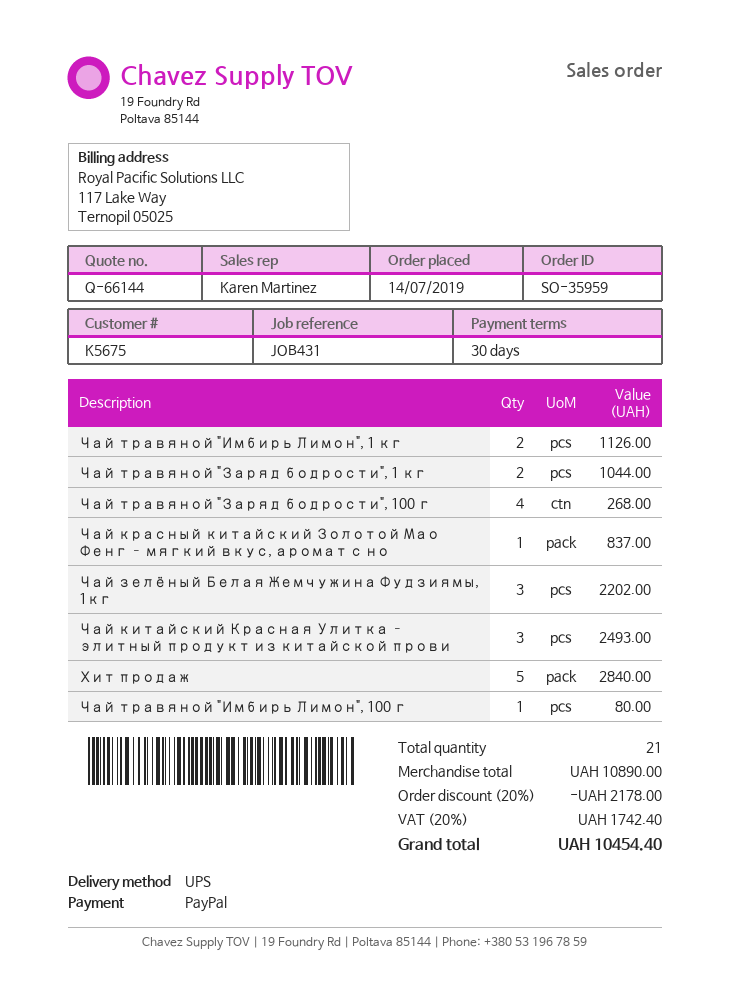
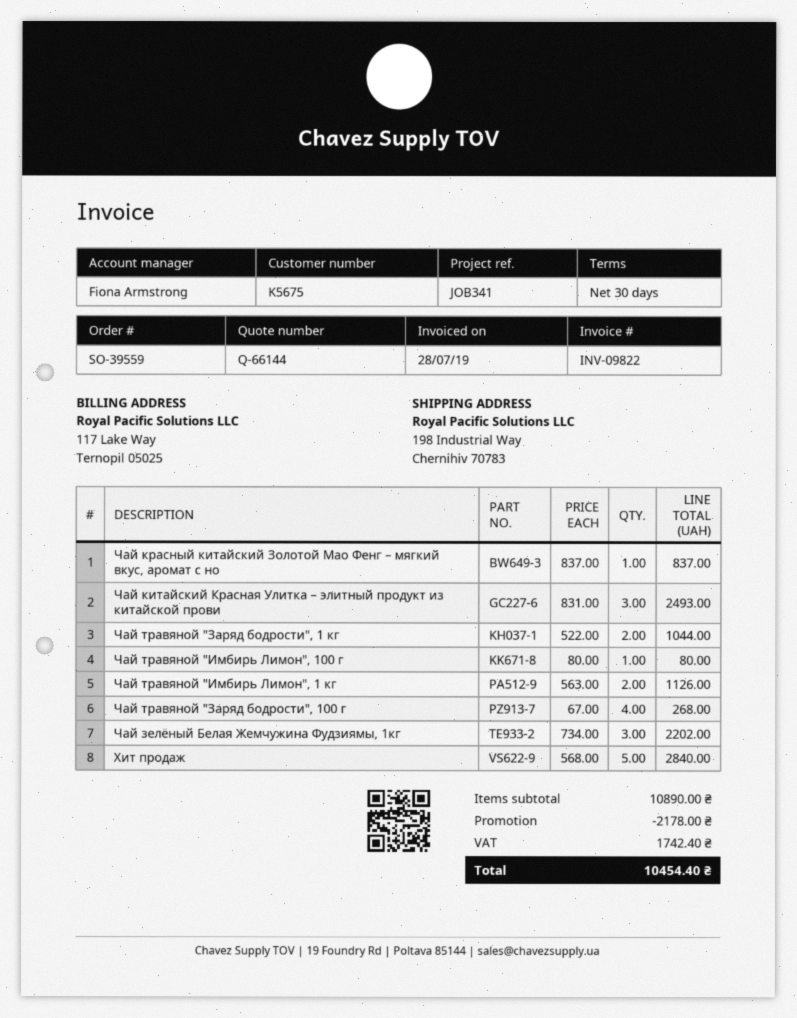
order number: SO-35959 -> SO-39559
reference: JOB431 -> JOB341
sales rep: Karen Martinez -> Fiona Armstrong

